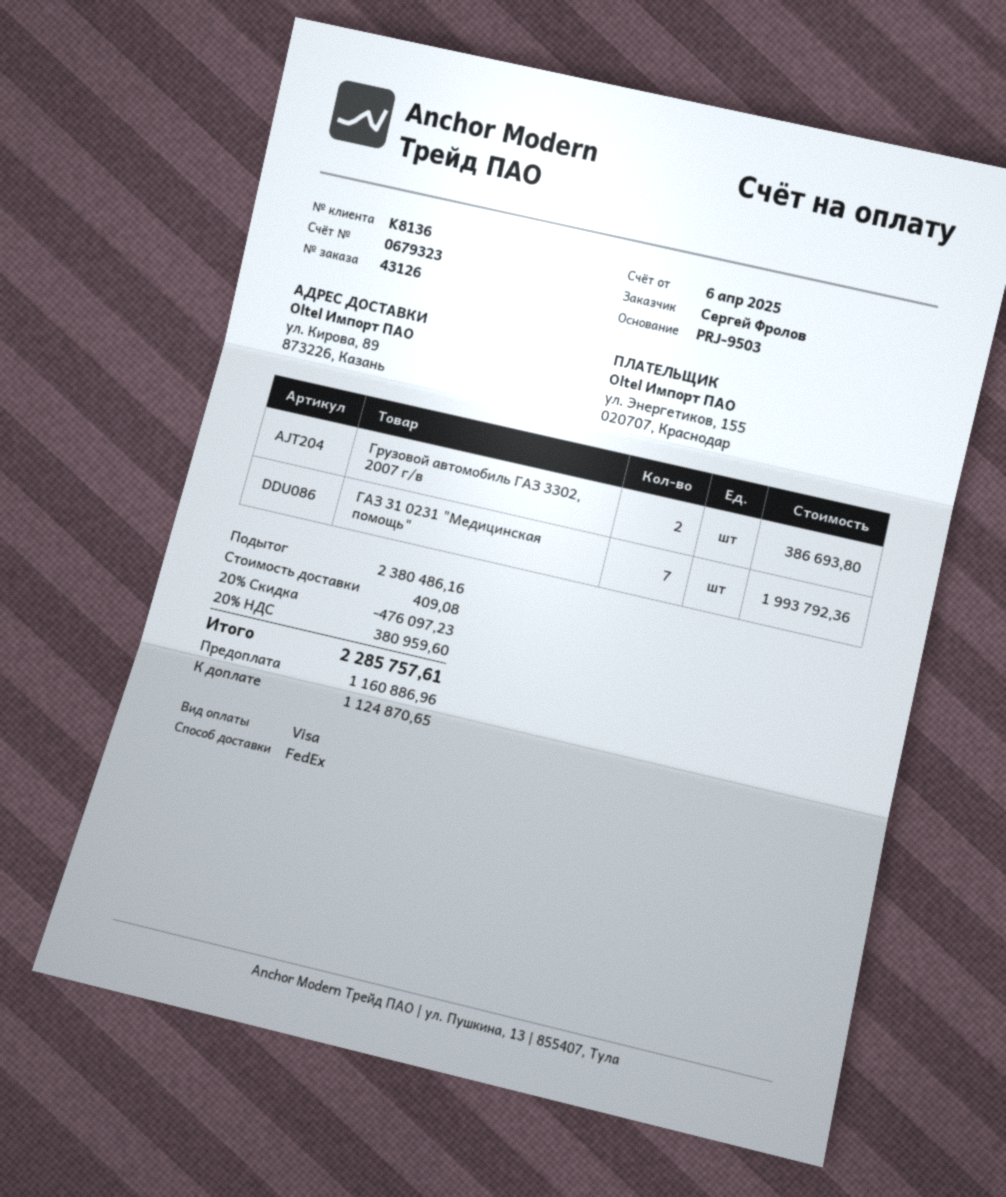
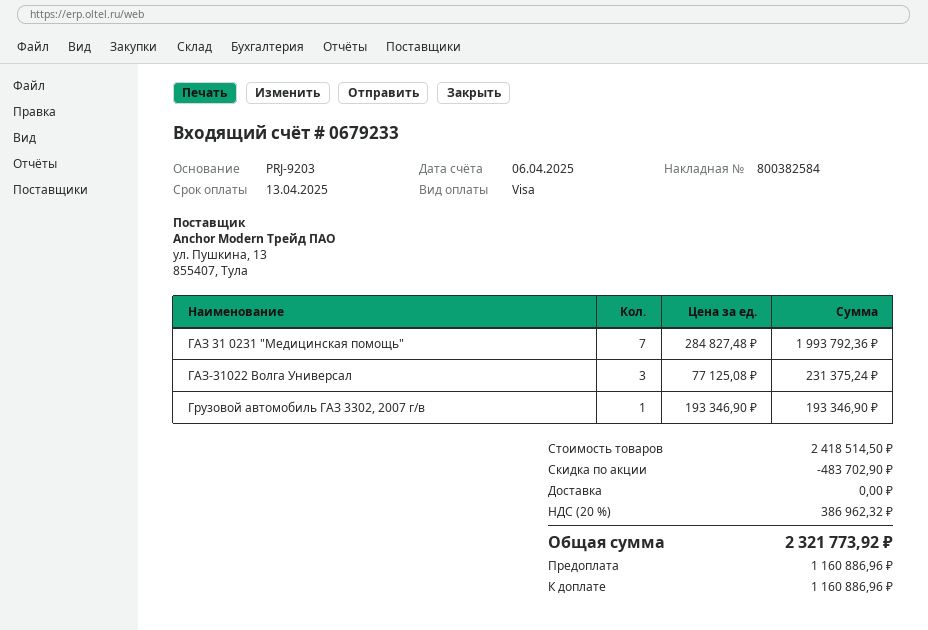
invoice number: 0679323 -> 0679233
reference: PRJ-9503 -> PRJ-9203
Грузовой автомобиль ГАЗ 3302, 2007 г/в: 2 for 386693.80 -> 1 for 193346.90
ГАЗ-31022 Волга Универсал: none -> 3 for 231375.24
subtotal: 2380486.16 -> 2418514.50
discount: 476097.23 -> 483702.90
shipping: 409.08 -> 0.00
tax: 20% = 380959.60 -> 20% = 386962.32
total: 2285757.61 -> 2321773.92
balance: 1124870.65 -> 1160886.96

